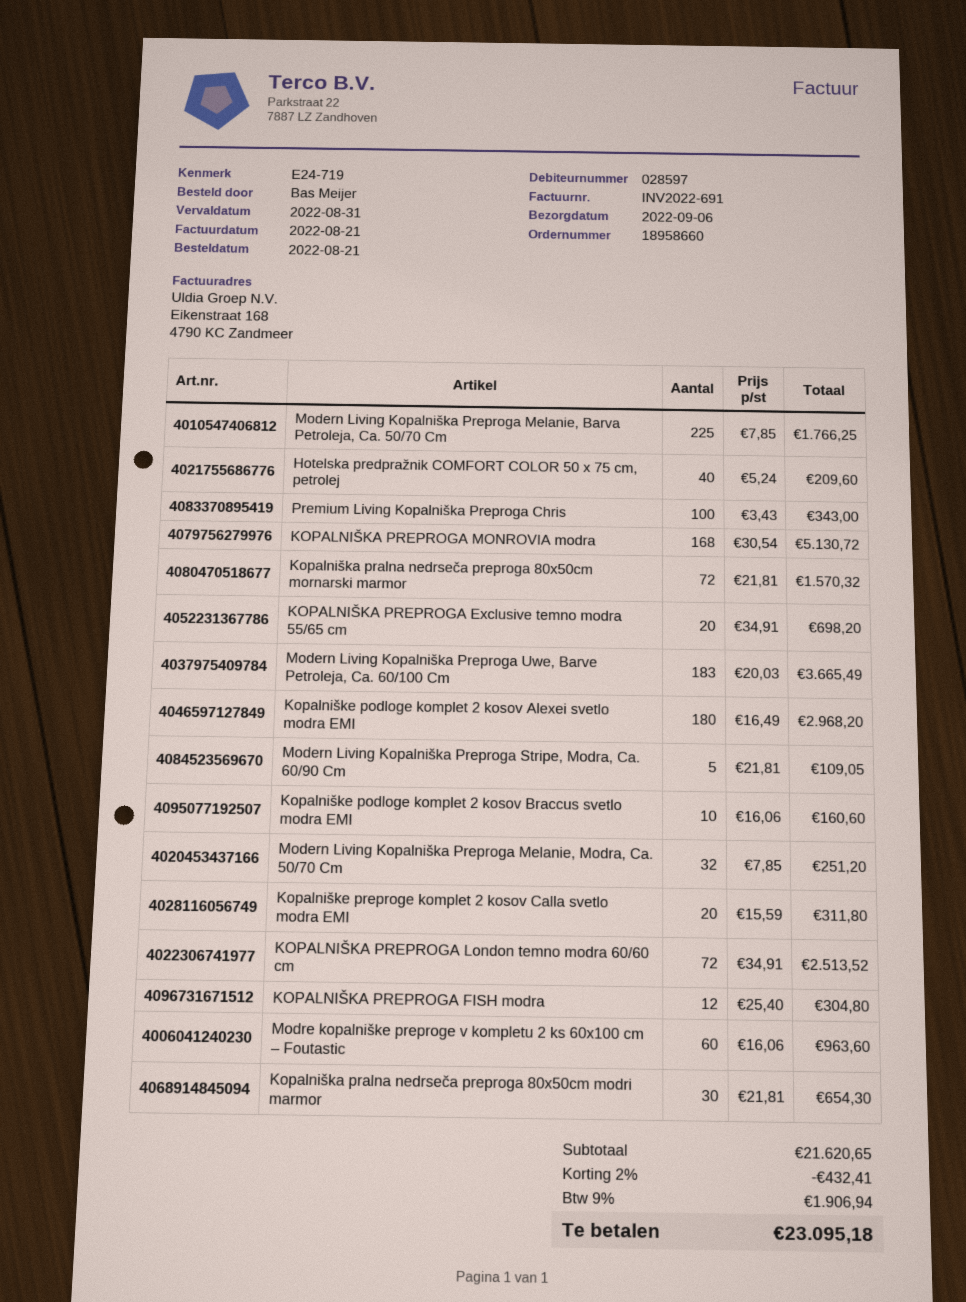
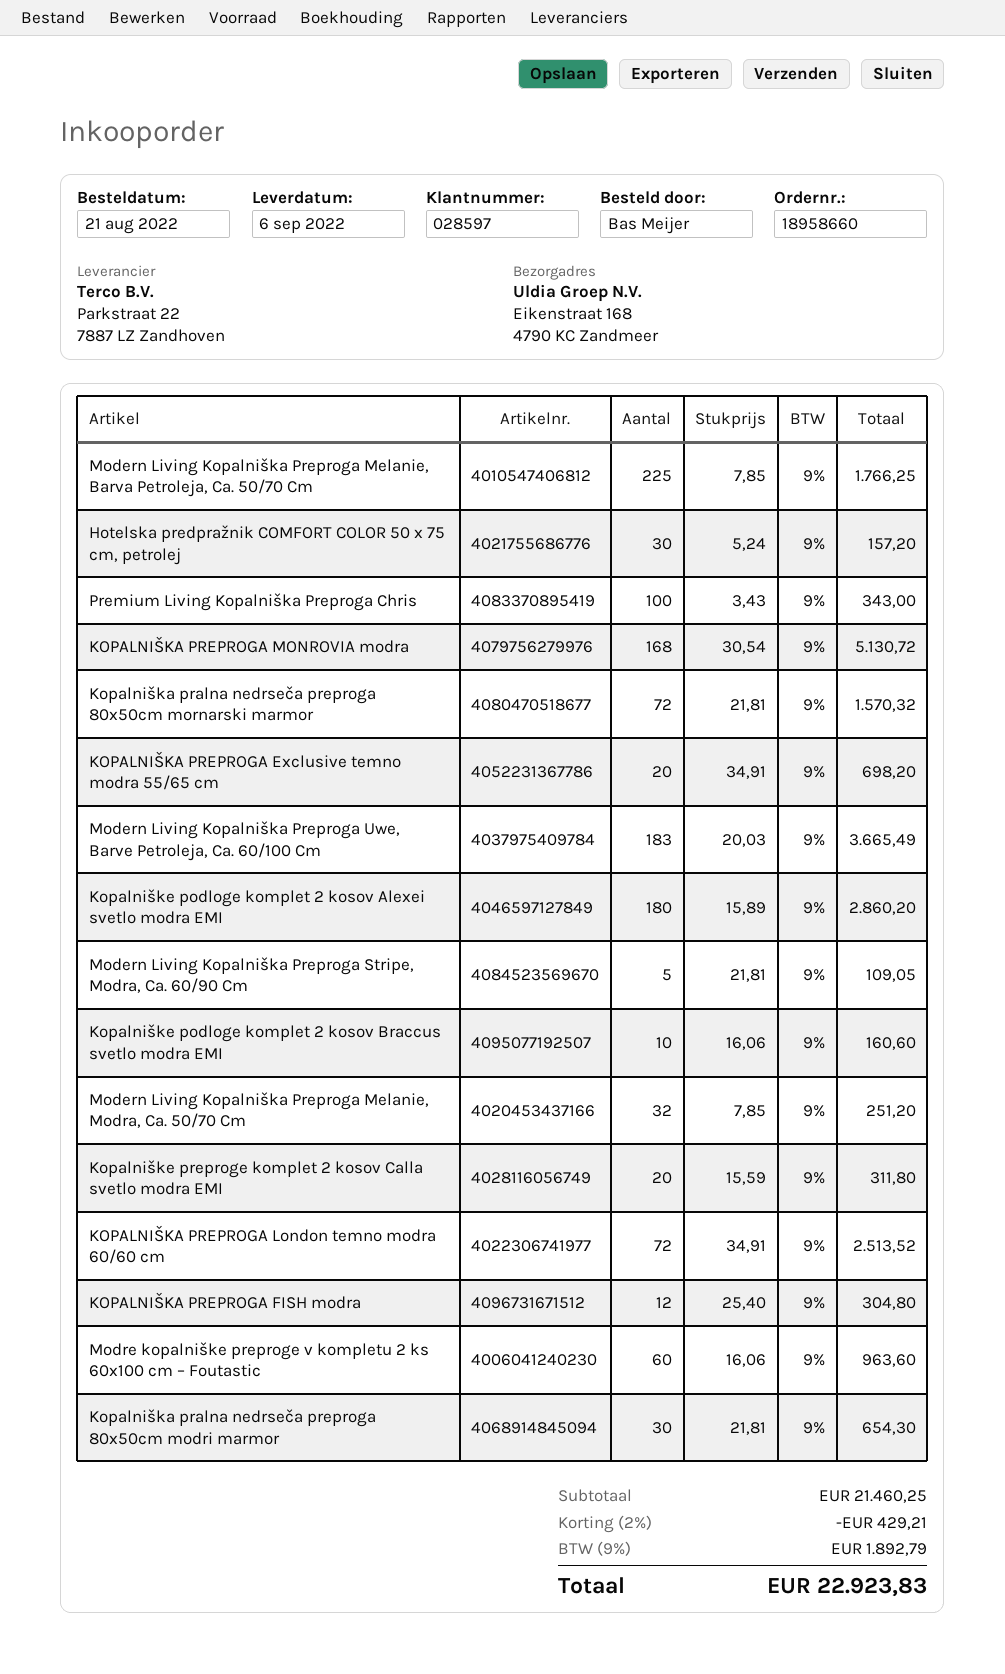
Hotelska predpražnik COMFORT COLOR 50 x 75 cm, petrolej: 40 x 5.24 = 209.60 -> 30 x 5.24 = 157.20
Kopalniške podloge komplet 2 kosov Alexei svetlo modra EMI: 180 x 16.49 = 2968.20 -> 180 x 15.89 = 2860.20
subtotal: 21620.65 -> 21460.25
discount: 2% = 432.41 -> 2% = 429.21
tax: 9% = 1906.94 -> 9% = 1892.79
total: 23095.18 -> 22923.83

